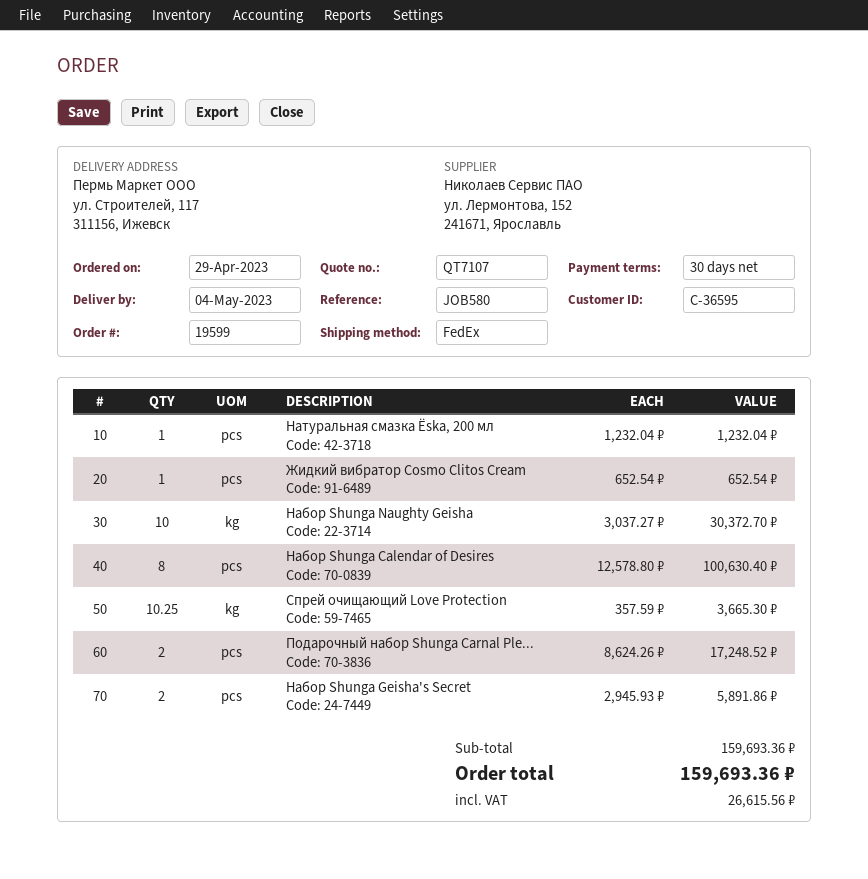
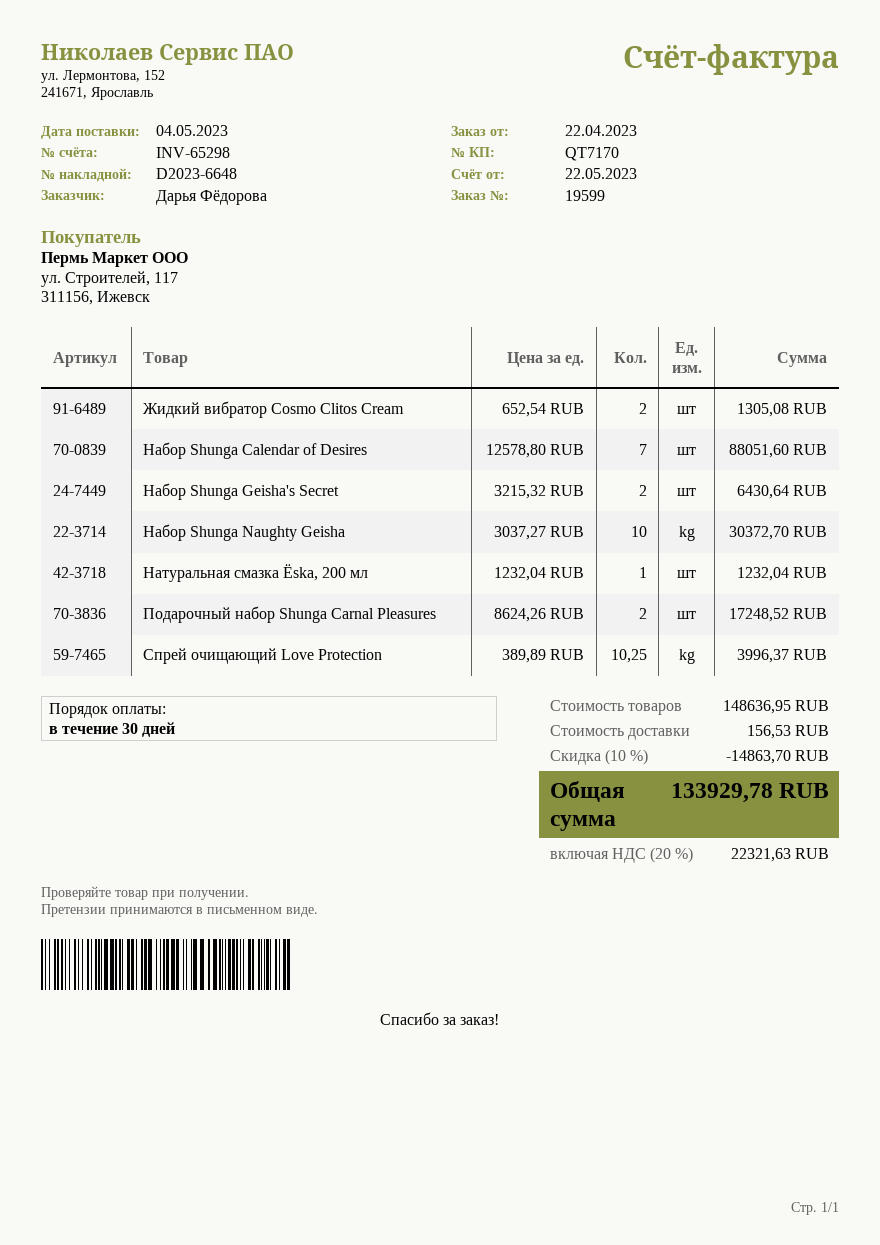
quote number: QT7107 -> QT7170
order date: 2023-04-29 -> 2023-04-22
Жидкий вибратор Cosmo Clitos Cream: 1 x 652.54 = 652.54 -> 2 x 652.54 = 1305.08
Набор Shunga Calendar of Desires: 8 x 12578.80 = 100630.40 -> 7 x 12578.80 = 88051.60
Спрей очищающий Love Protection: 10.25 x 357.59 = 3665.30 -> 10.25 x 389.89 = 3996.37
Набор Shunga Geisha's Secret: 2 x 2945.93 = 5891.86 -> 2 x 3215.32 = 6430.64
subtotal: 159693.36 -> 148636.95
discount: none -> 10% = 14863.70
shipping: none -> 156.53
tax: 26615.56 -> 22321.63
total: 159693.36 -> 133929.78

